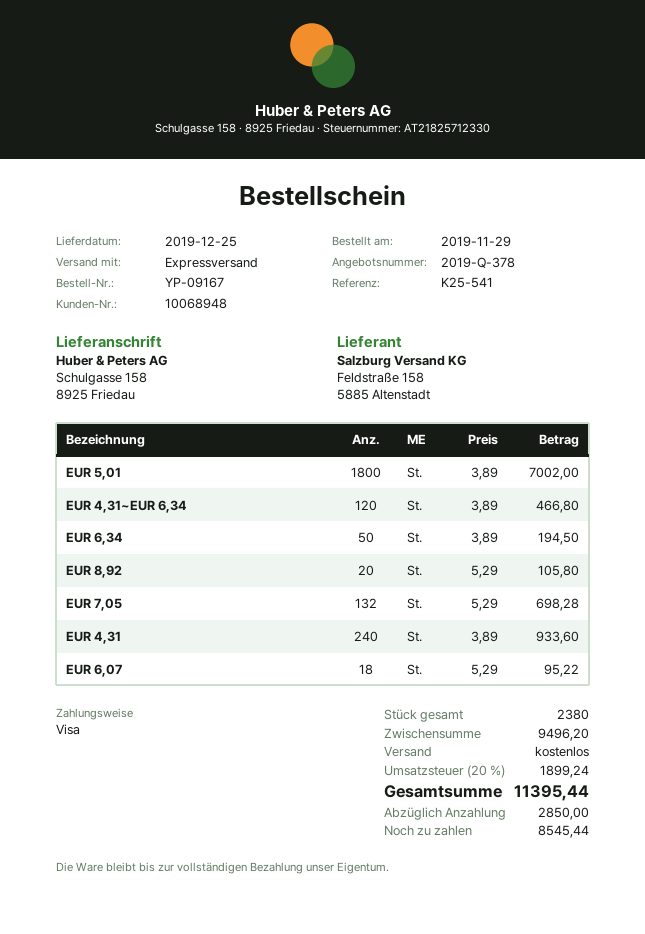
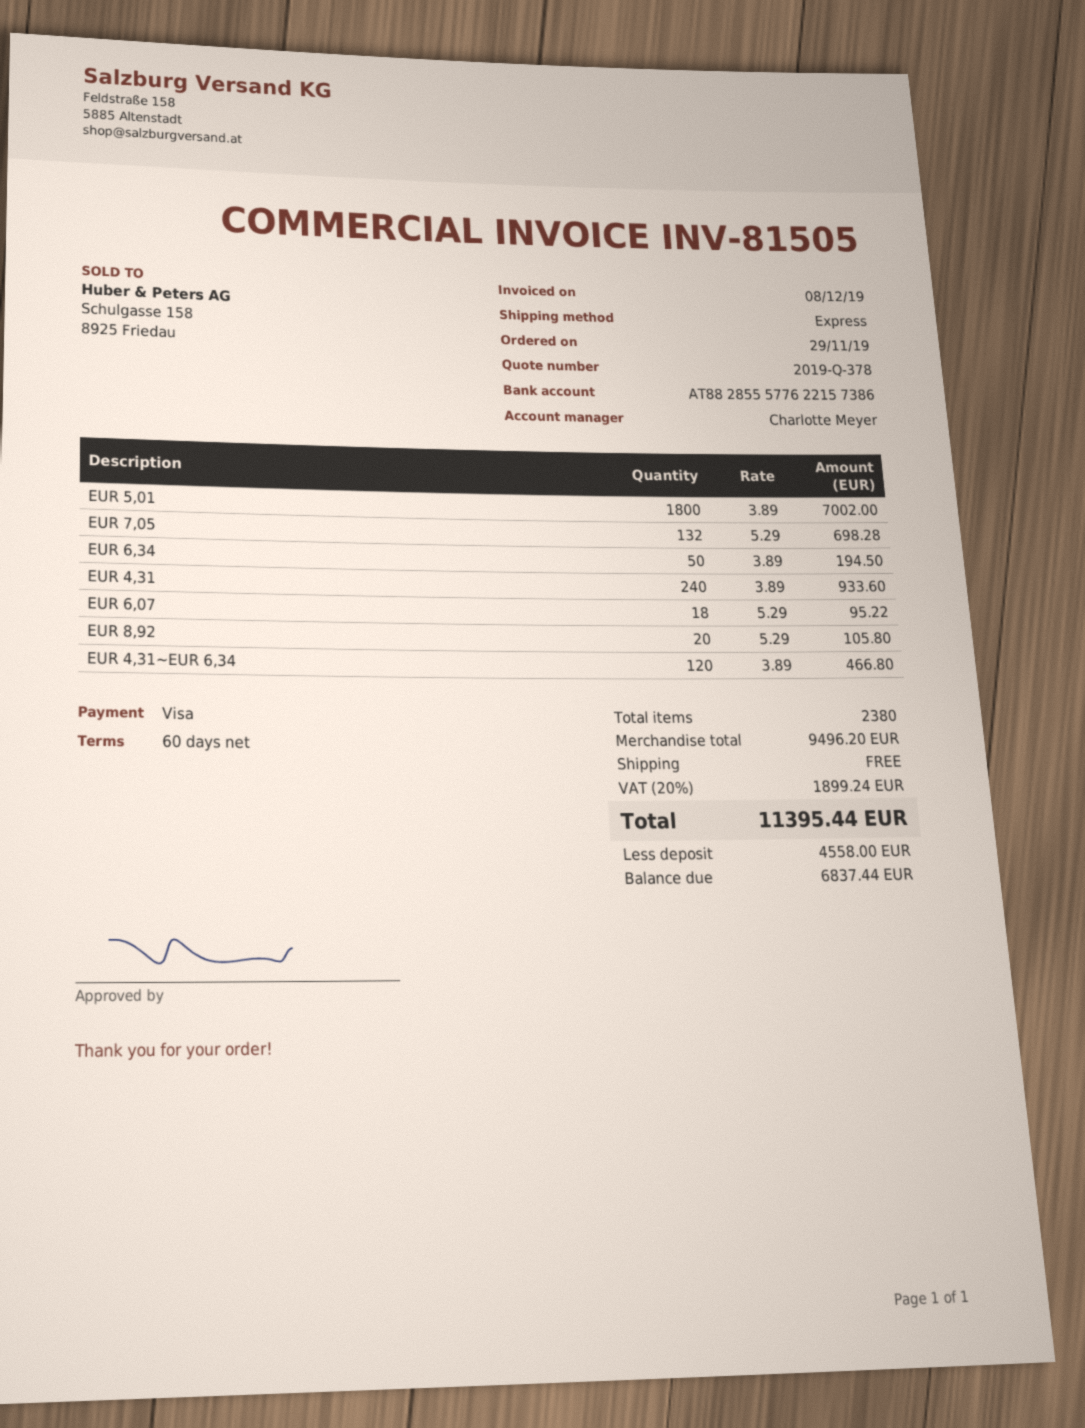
deposit: 2850.00 -> 4558.00
balance: 8545.44 -> 6837.44

